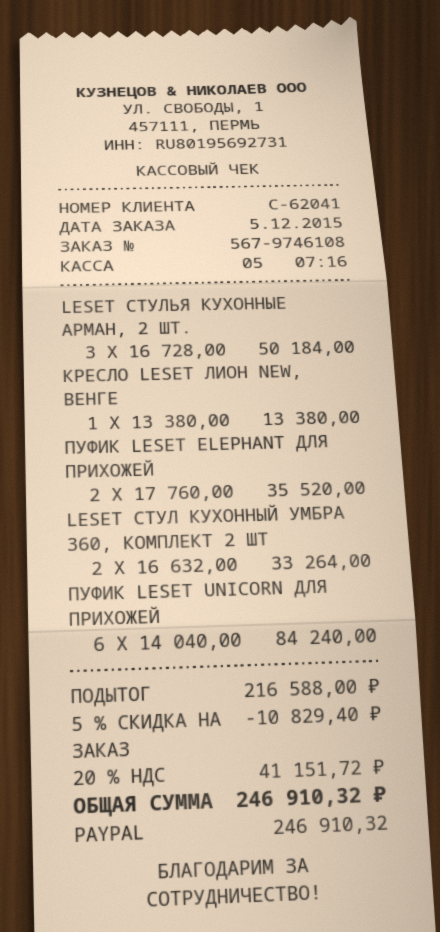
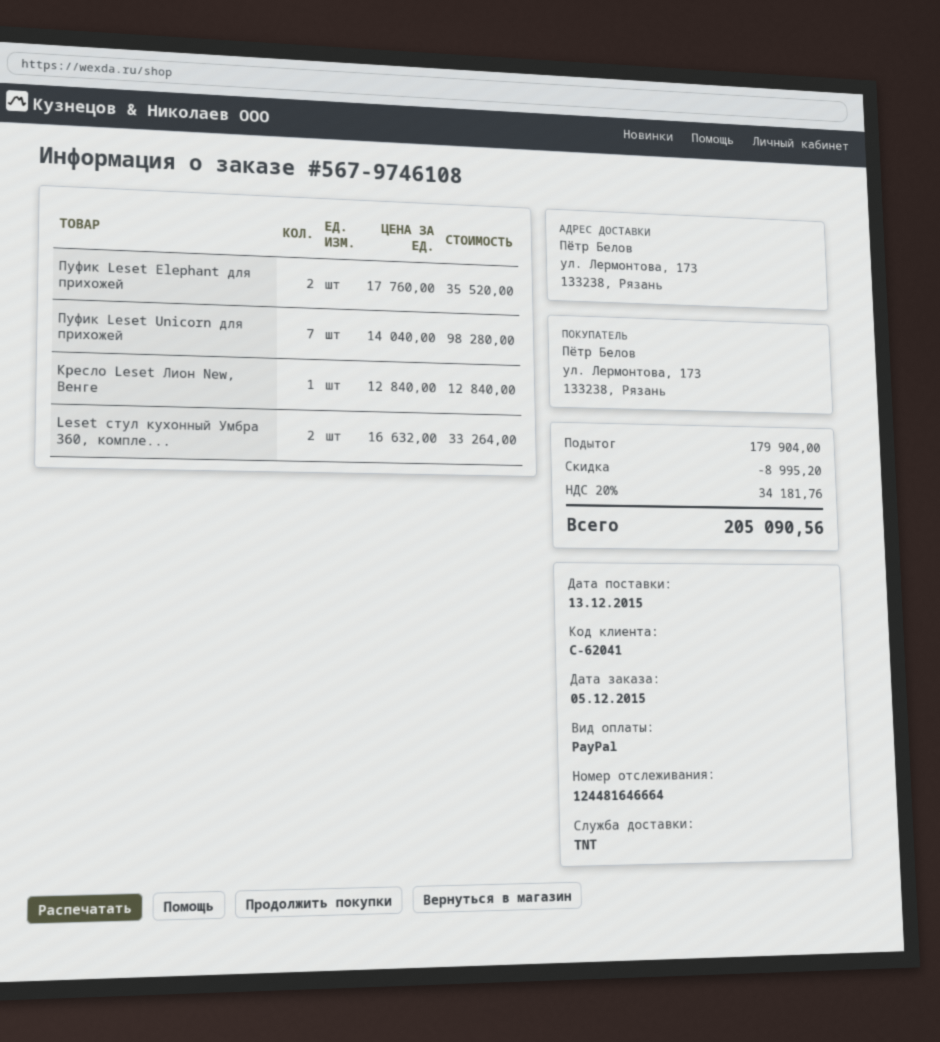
LESET СТУЛЬЯ КУХОННЫЕ АРМАН, 2 ШТ.: 3 x 16728.00 = 50184.00 -> none
КРЕСЛО LESET ЛИОН NEW, ВЕНГЕ: 1 x 13380.00 = 13380.00 -> 1 x 12840.00 = 12840.00
ПУФИК LESET UNICORN ДЛЯ ПРИХОЖЕЙ: 6 x 14040.00 = 84240.00 -> 7 x 14040.00 = 98280.00
subtotal: 216588.00 -> 179904.00
discount: 10829.40 -> 8995.20
tax: 20% = 41151.72 -> 20% = 34181.76
total: 246910.32 -> 205090.56

